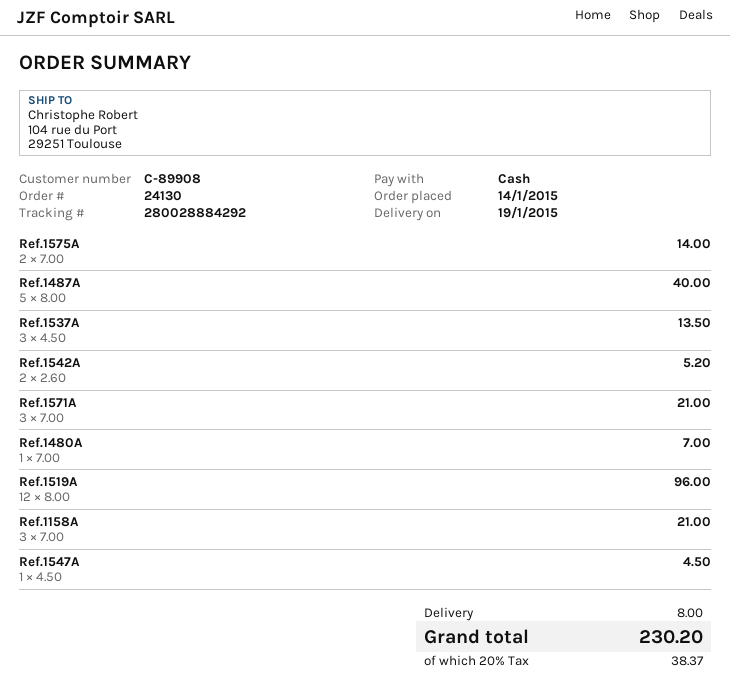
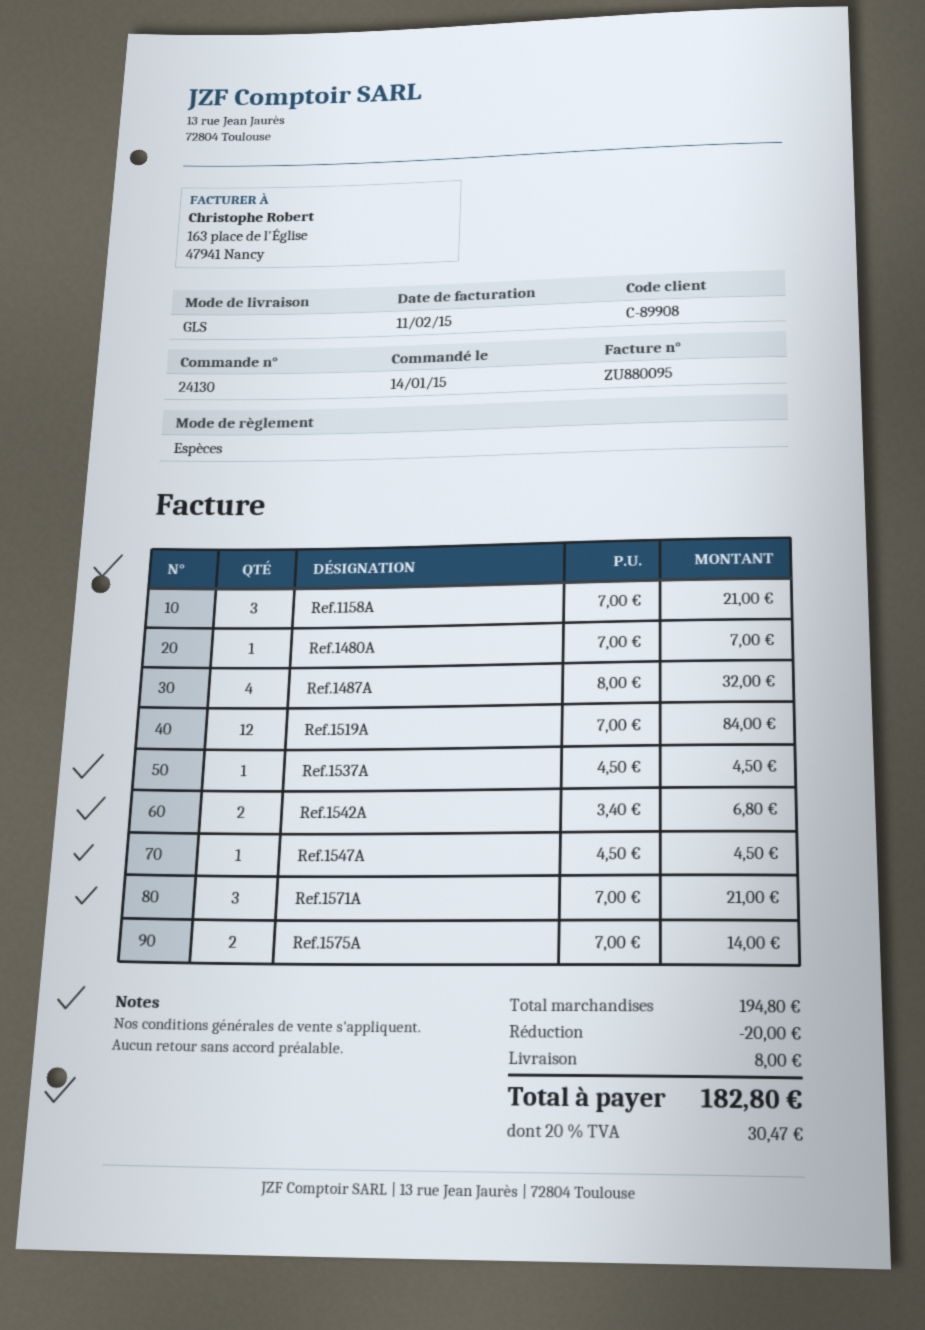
Ref.1487A: 5 x 8.00 = 40.00 -> 4 x 8.00 = 32.00
Ref.1537A: 3 x 4.50 = 13.50 -> 1 x 4.50 = 4.50
Ref.1542A: 2 x 2.60 = 5.20 -> 2 x 3.40 = 6.80
Ref.1519A: 12 x 8.00 = 96.00 -> 12 x 7.00 = 84.00
discount: none -> 20.00
tax: 20% = 38.37 -> 20% = 30.47
total: 230.20 -> 182.80

